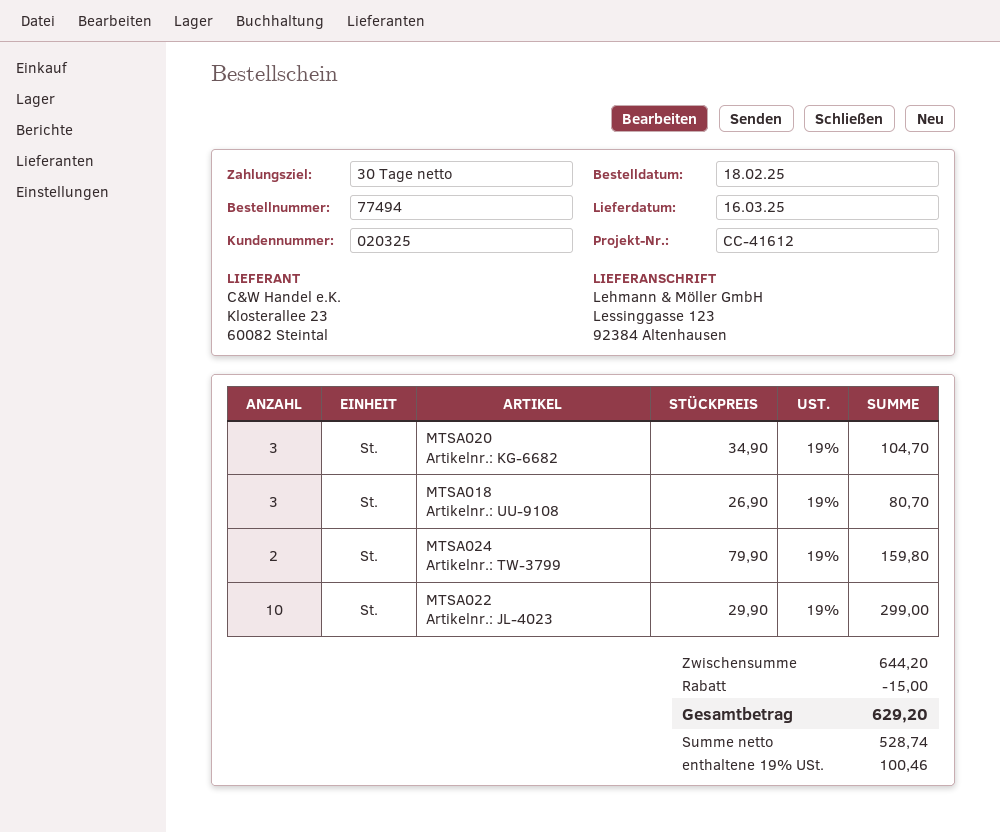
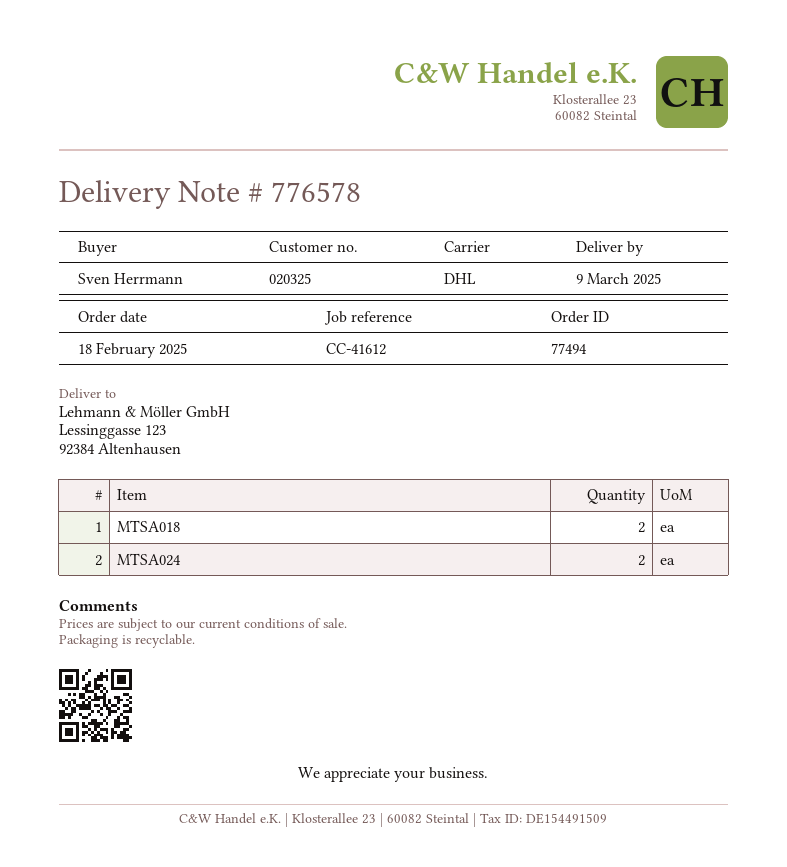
delivery date: 2025-03-16 -> 2025-03-09
MTSA020: 3 -> none
MTSA018: 3 -> 2
MTSA022: 10 -> none

